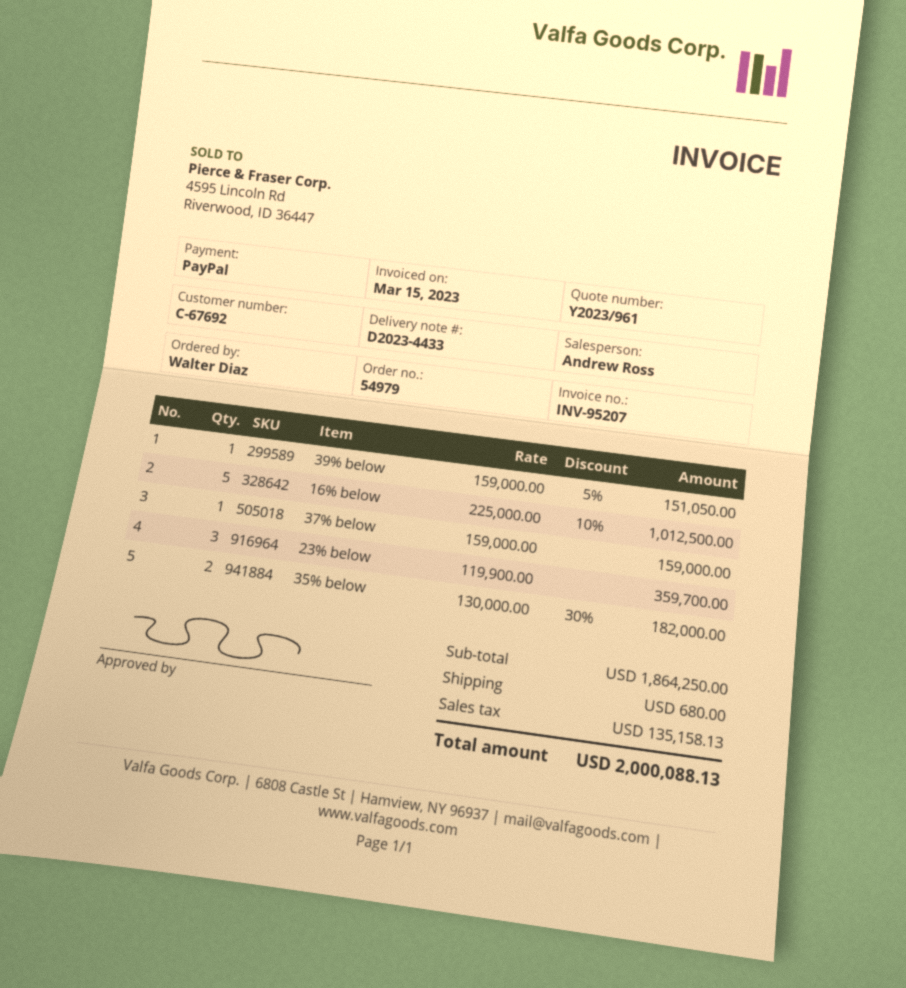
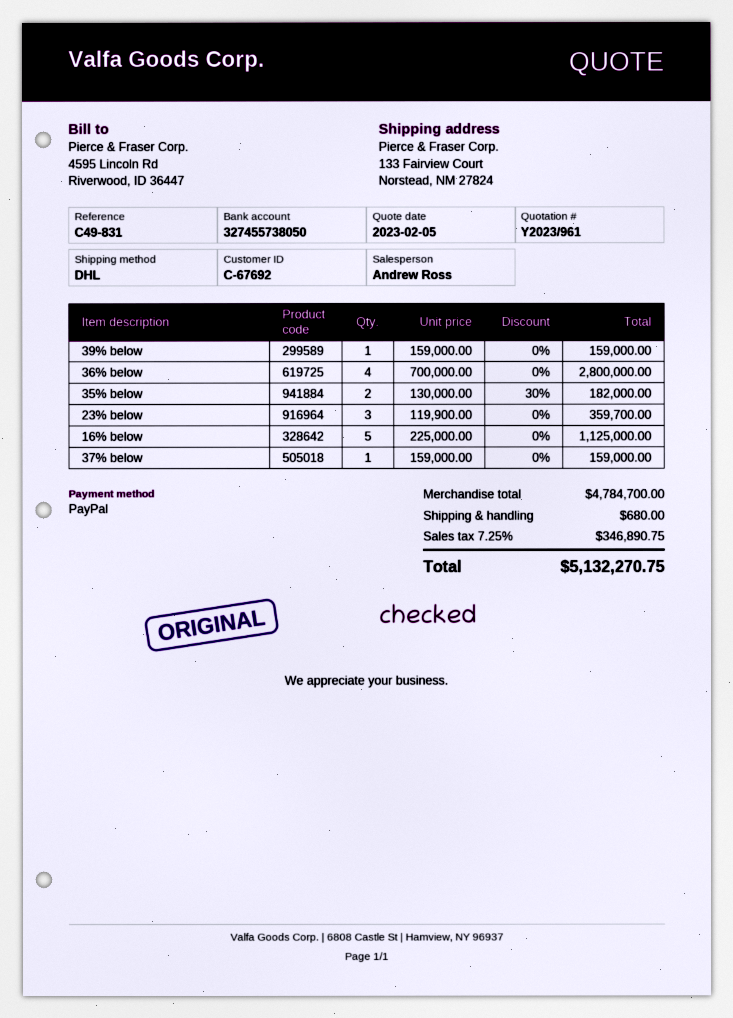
39% below: 1 x 159000.00 - 5% = 151050.00 -> 1 x 159000.00 = 159000.00
16% below: 5 x 225000.00 - 10% = 1012500.00 -> 5 x 225000.00 = 1125000.00
36% below: none -> 4 x 700000.00 = 2800000.00
subtotal: 1864250.00 -> 4784700.00
tax: 135158.13 -> 346890.75
total: 2000088.13 -> 5132270.75

